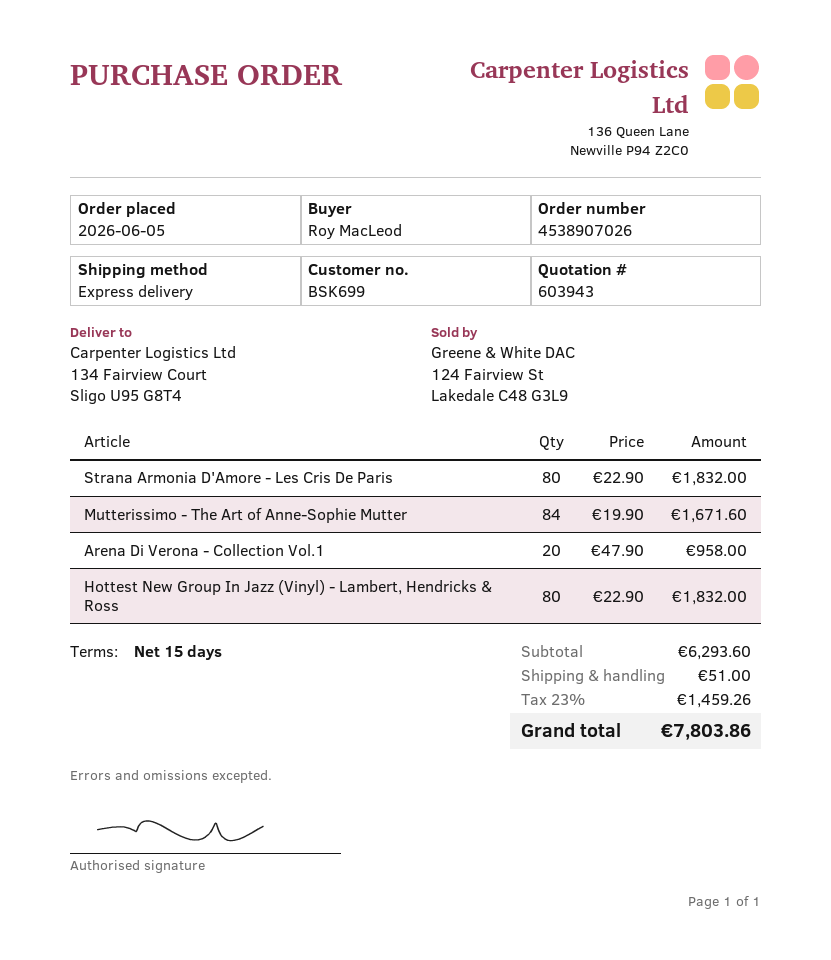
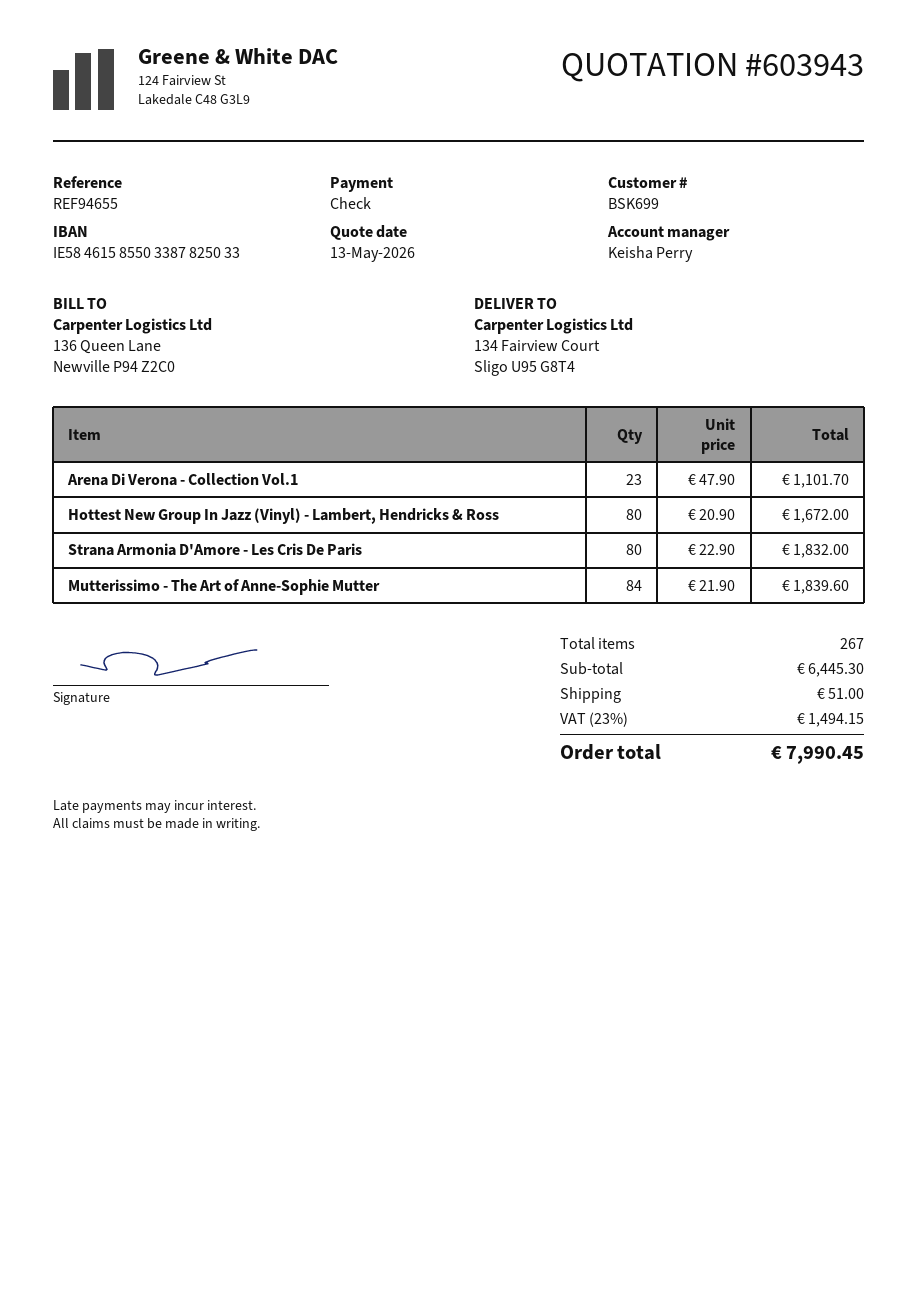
Mutterissimo - The Art of Anne-Sophie Mutter: 84 x 19.90 = 1671.60 -> 84 x 21.90 = 1839.60
Arena Di Verona - Collection Vol.1: 20 x 47.90 = 958.00 -> 23 x 47.90 = 1101.70
Hottest New Group In Jazz (Vinyl) - Lambert, Hendricks & Ross: 80 x 22.90 = 1832.00 -> 80 x 20.90 = 1672.00
subtotal: 6293.60 -> 6445.30
tax: 23% = 1459.26 -> 23% = 1494.15
total: 7803.86 -> 7990.45

